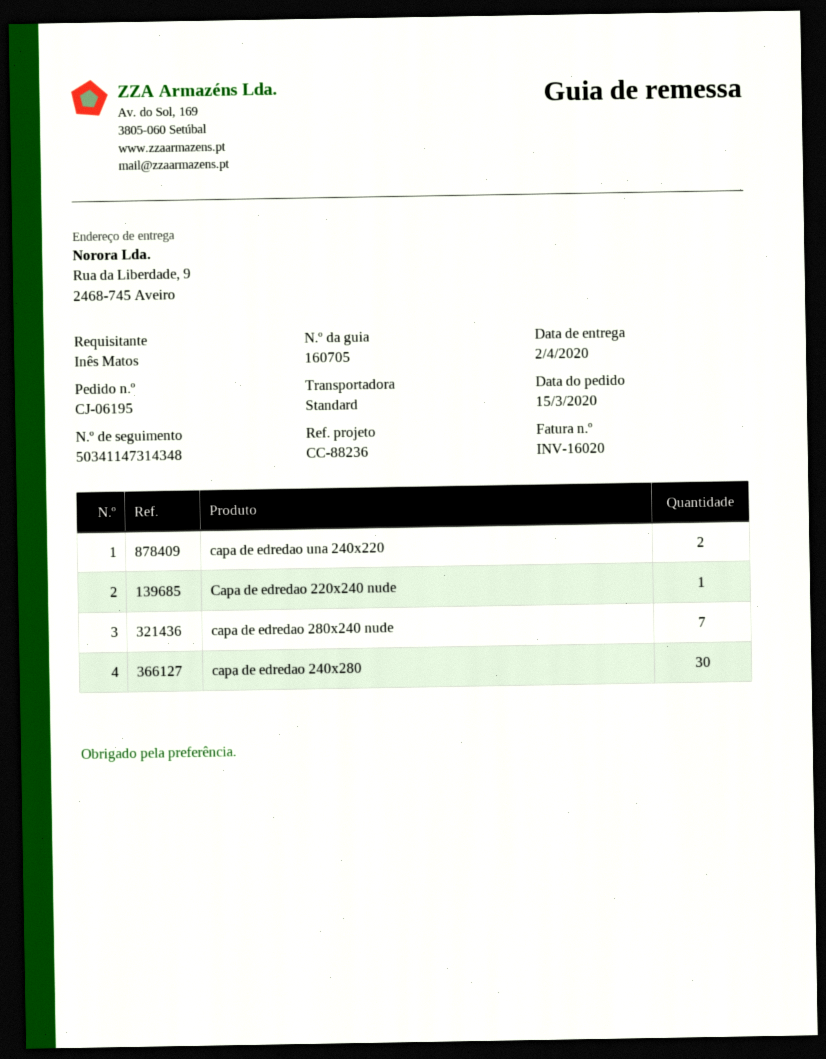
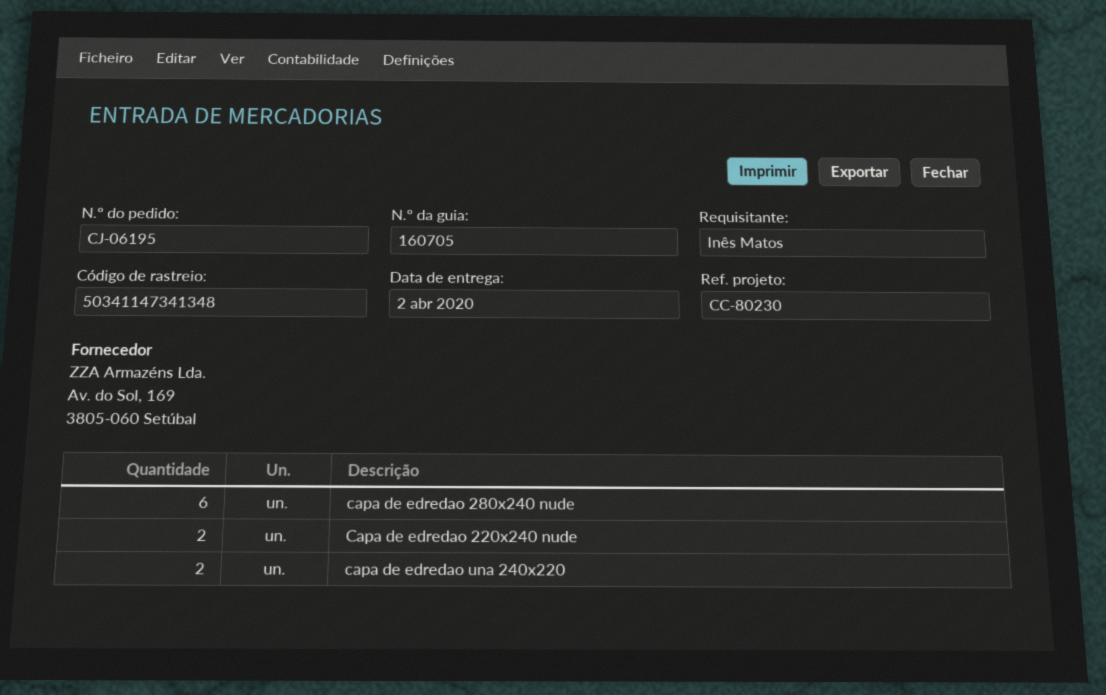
reference: CC-88236 -> CC-80230
tracking number: 50341147314348 -> 50341147341348
Capa de edredao 220x240 nude: 1 -> 2
capa de edredao 280x240 nude: 7 -> 6
capa de edredao 240x280: 30 -> none

